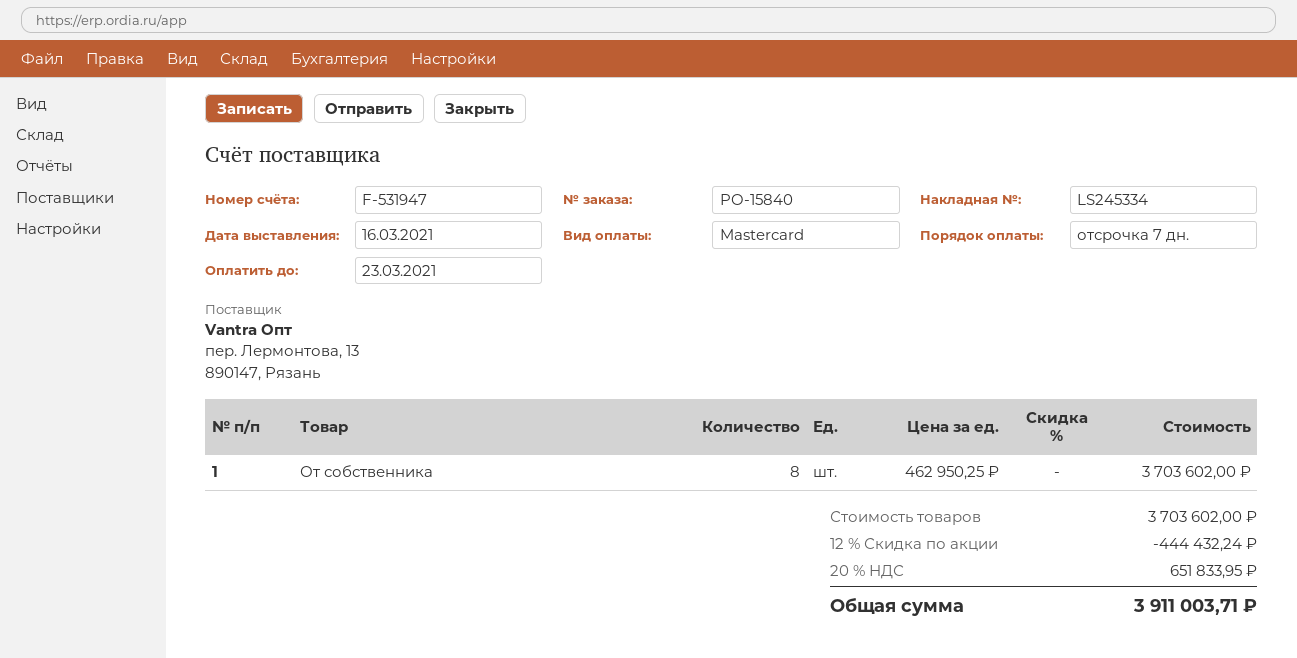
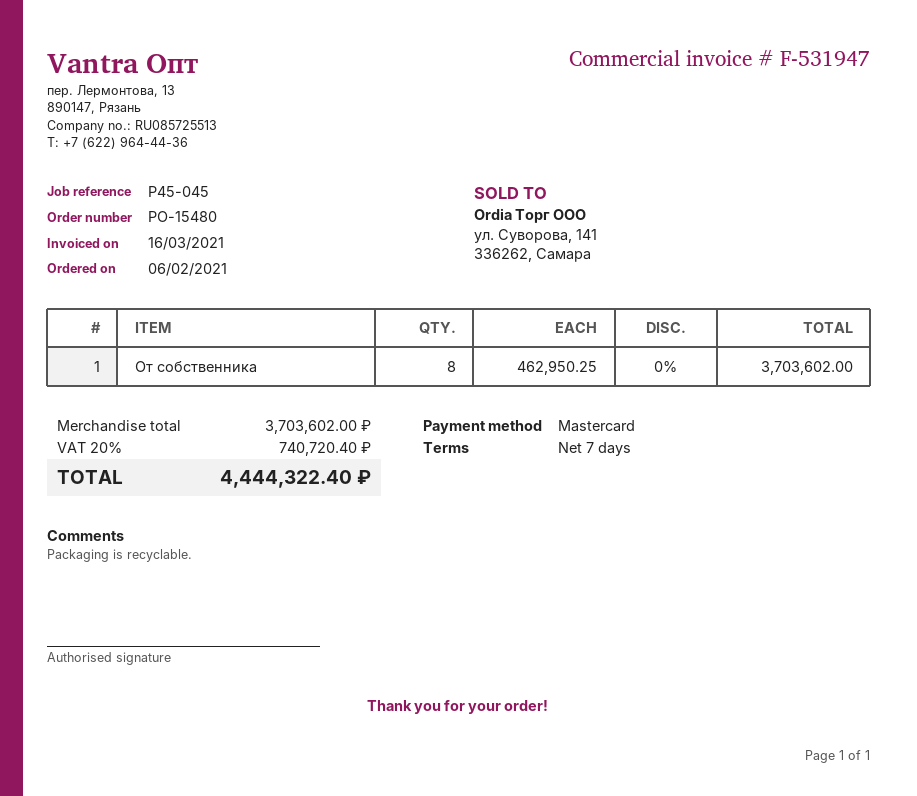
order number: PO-15840 -> PO-15480
discount: 12% = 444432.24 -> none
tax: 20% = 651833.95 -> 20% = 740720.40
total: 3911003.71 -> 4444322.40

